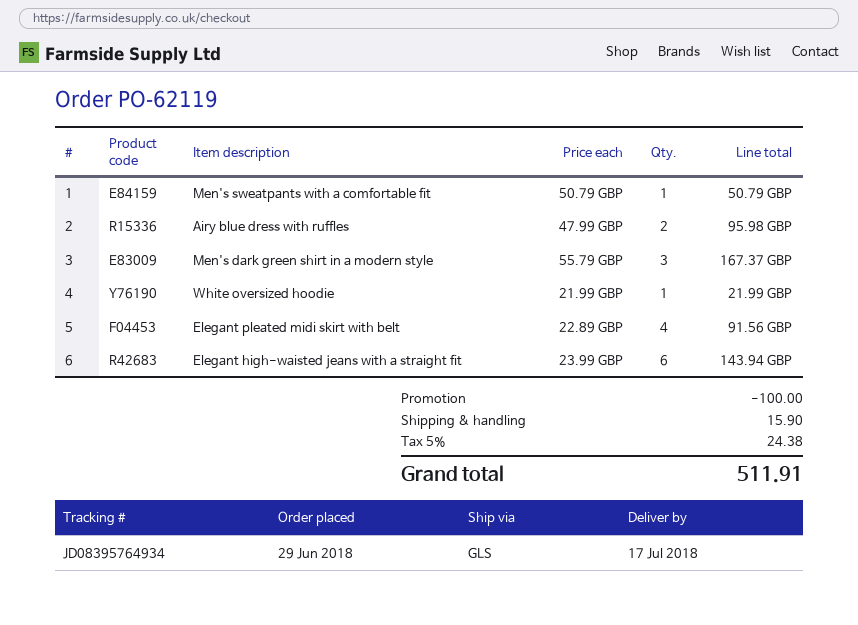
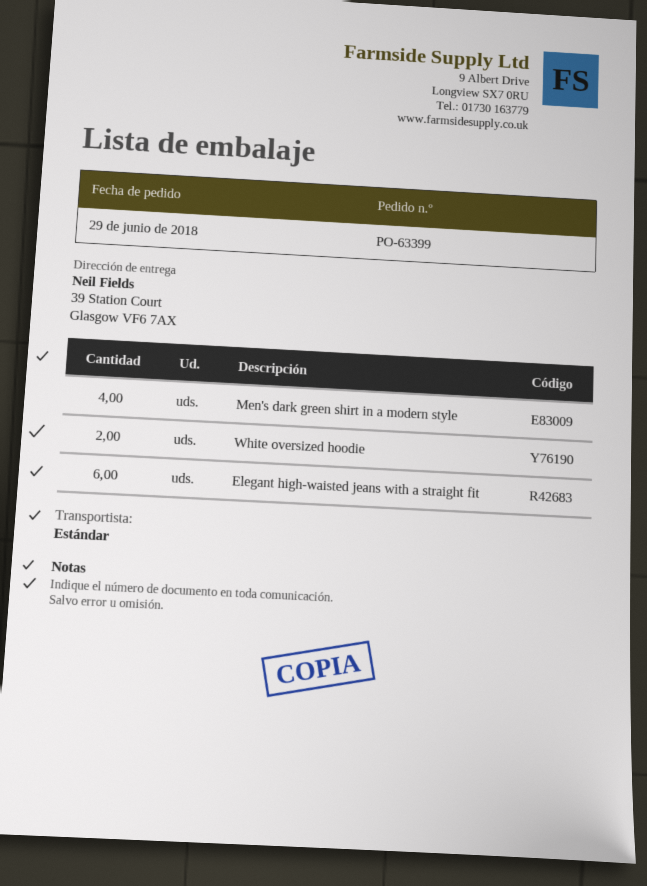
order number: PO-62119 -> PO-63399
shipping method: GLS -> standard
Men's sweatpants with a comfortable fit: 1 -> none
Airy blue dress with ruffles: 2 -> none
Men's dark green shirt in a modern style: 3 -> 4
White oversized hoodie: 1 -> 2
Elegant pleated midi skirt with belt: 4 -> none

